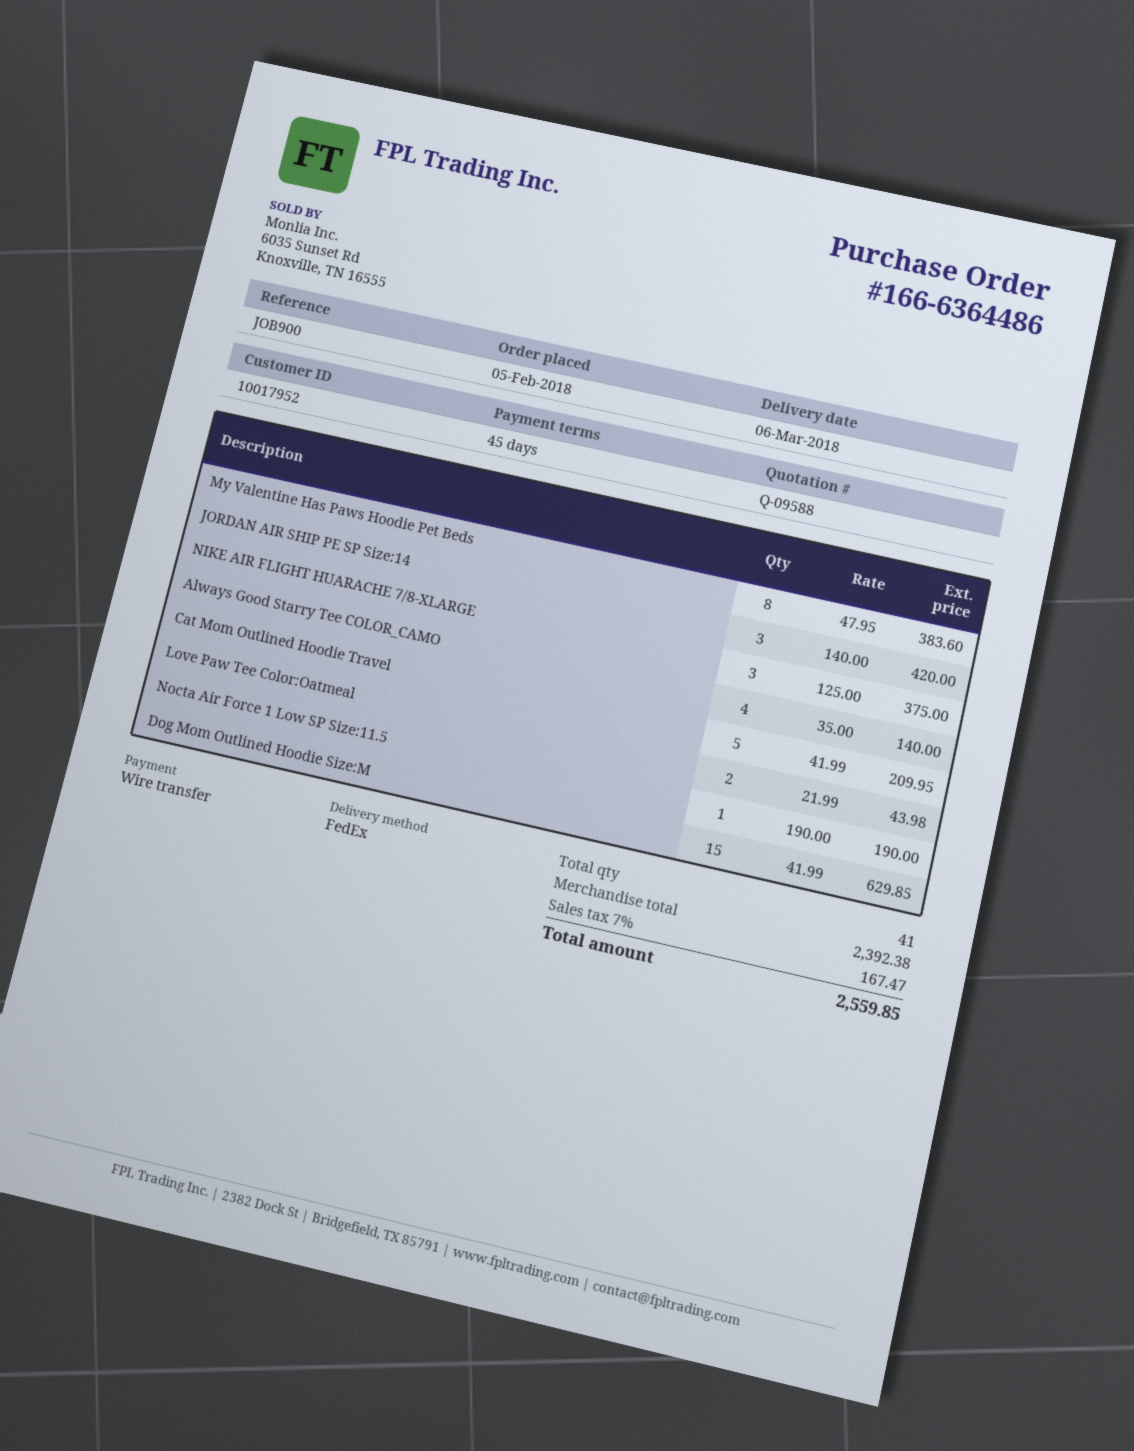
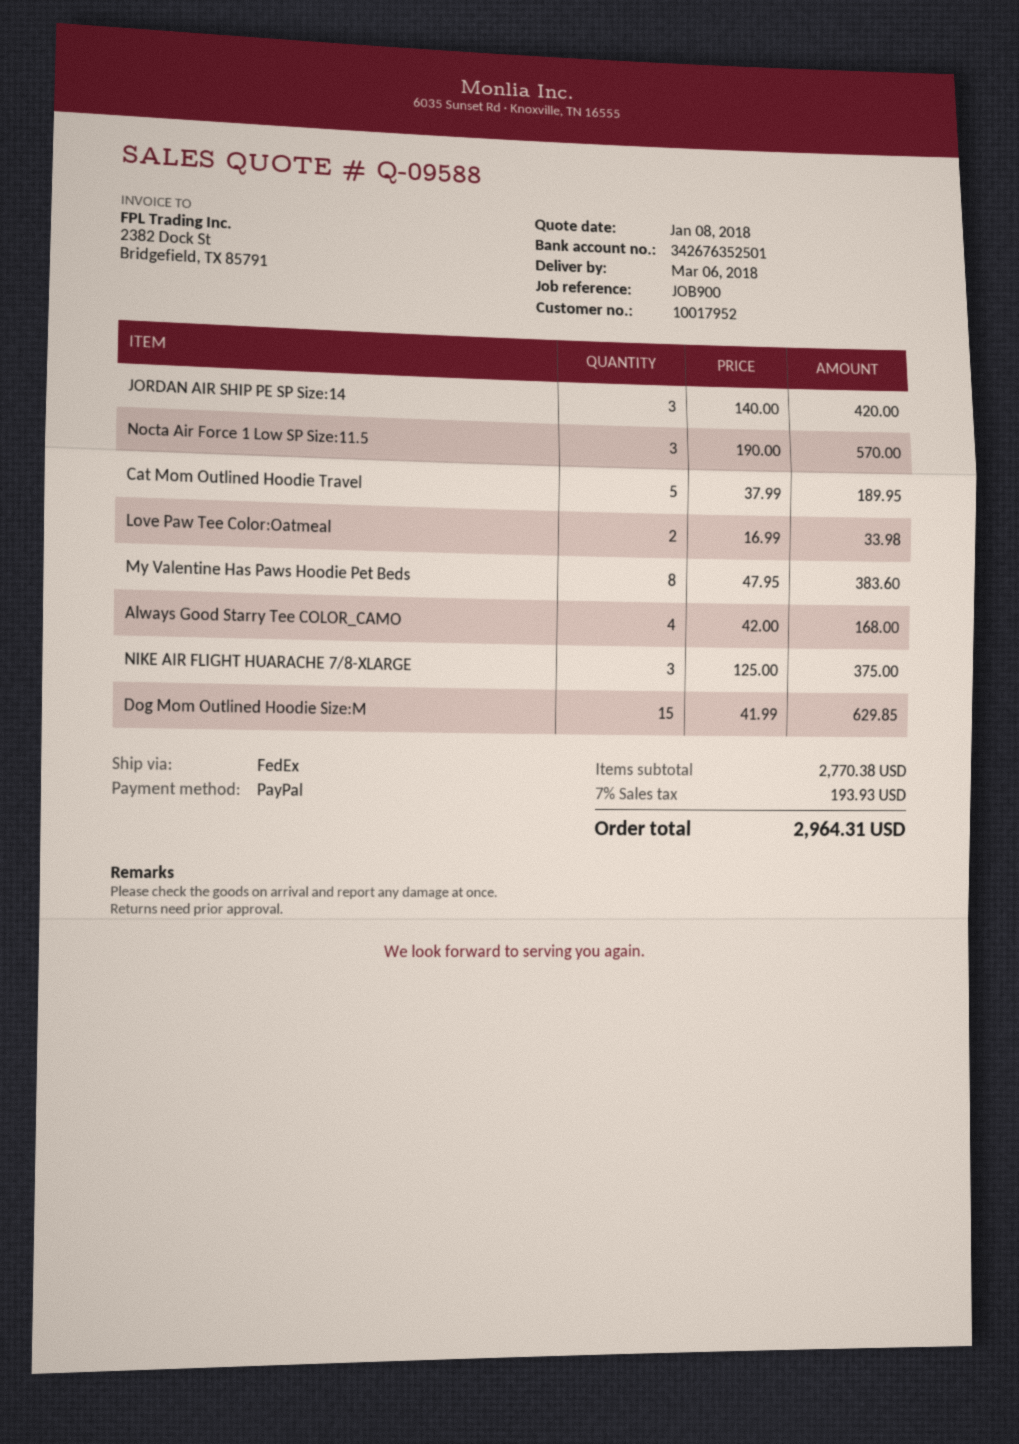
payment method: bank transfer -> PayPal
Always Good Starry Tee COLOR_CAMO: 4 x 35.00 = 140.00 -> 4 x 42.00 = 168.00
Cat Mom Outlined Hoodie Travel: 5 x 41.99 = 209.95 -> 5 x 37.99 = 189.95
Love Paw Tee Color:Oatmeal: 2 x 21.99 = 43.98 -> 2 x 16.99 = 33.98
Nocta Air Force 1 Low SP Size:11.5: 1 x 190.00 = 190.00 -> 3 x 190.00 = 570.00
subtotal: 2392.38 -> 2770.38
tax: 7% = 167.47 -> 7% = 193.93
total: 2559.85 -> 2964.31

